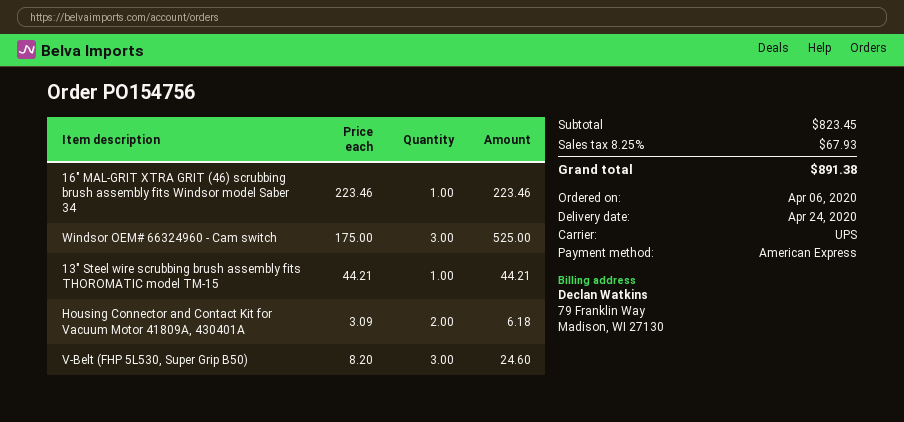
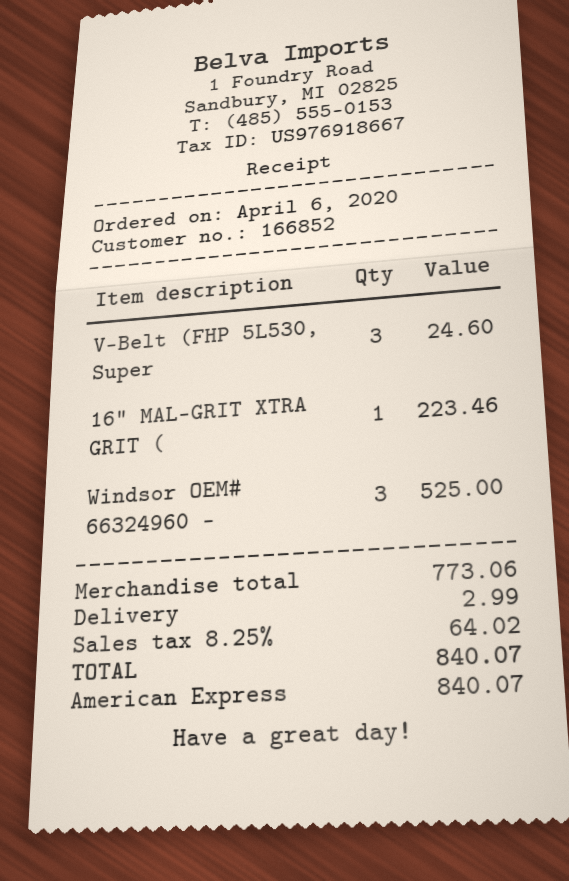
13" Steel wire scrubbing brush assembly fits THOROMATIC model TM-15: 1 for 44.21 -> none
Housing Connector and Contact Kit for Vacuum Motor 41809A, 430401A: 2 for 6.18 -> none
subtotal: 823.45 -> 773.06
shipping: none -> 2.99
tax: 8.25% = 67.93 -> 8.25% = 64.02
total: 891.38 -> 840.07

